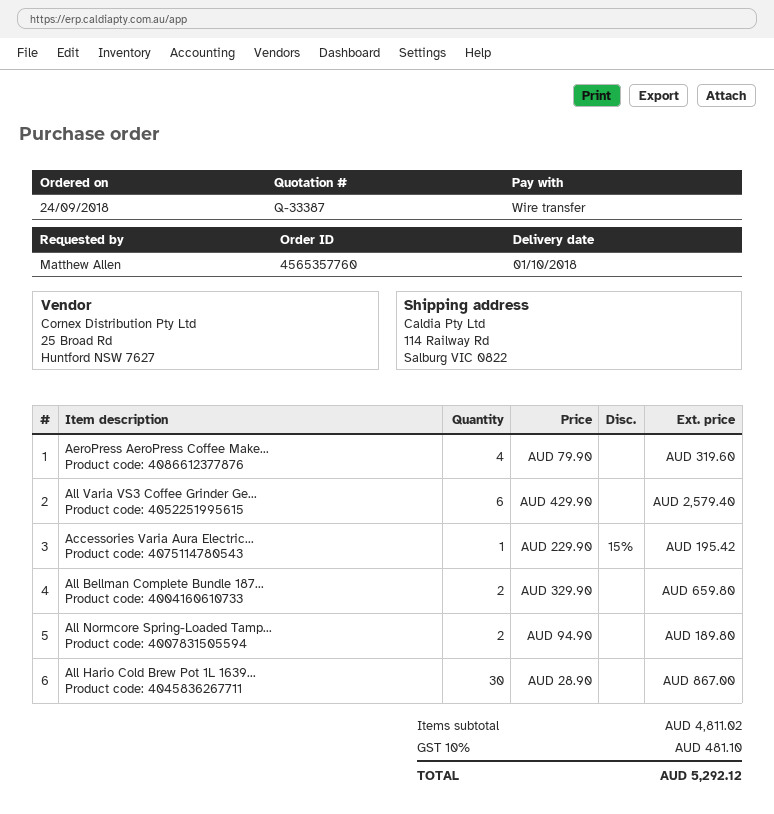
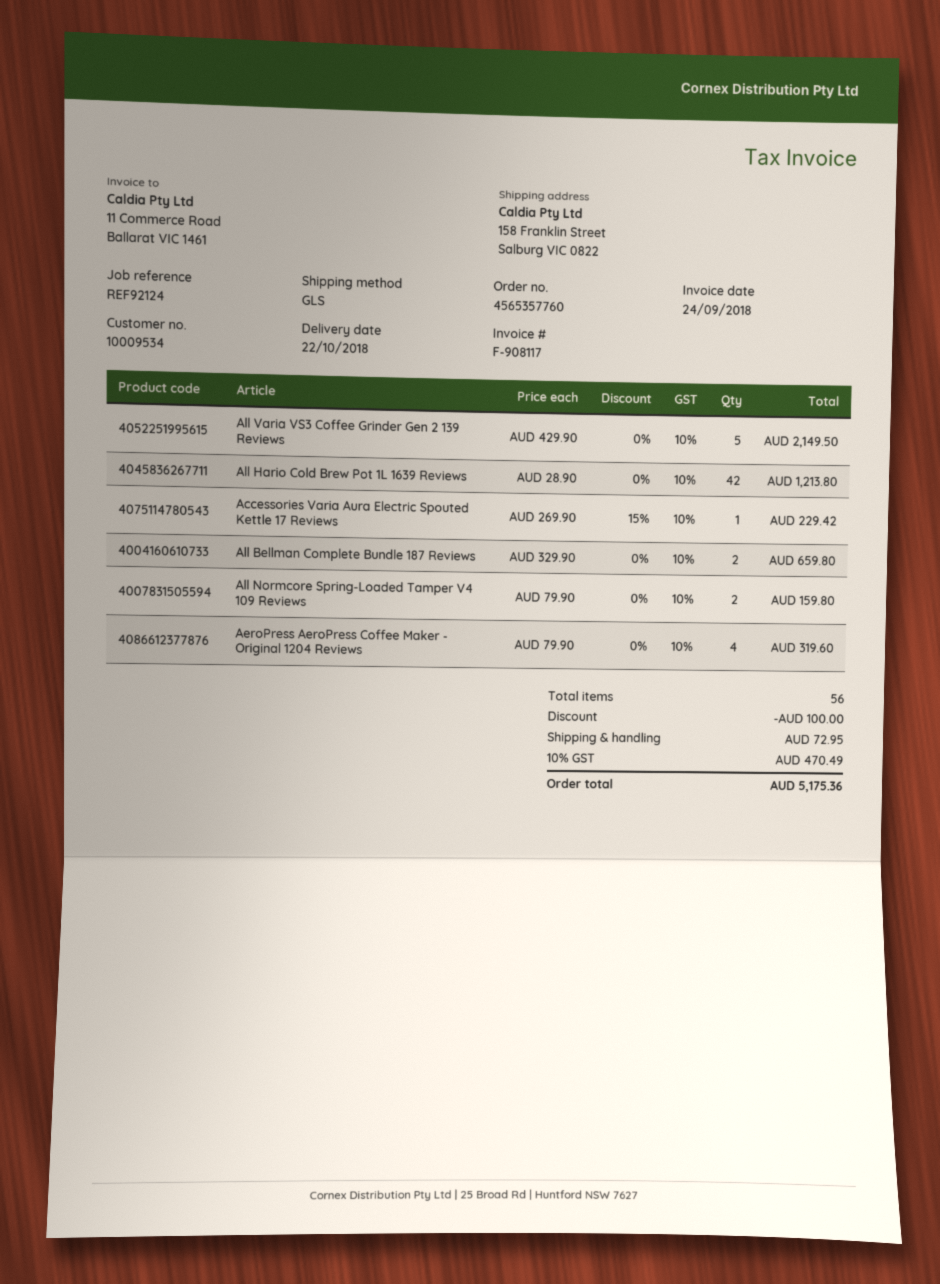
delivery date: 2018-10-01 -> 2018-10-22
ship to: 114 Railway Rd, Salburg VIC 0822 -> 158 Franklin Street, Salburg VIC 0822
All Varia VS3 Coffee Grinder Ge...: 6 x 429.90 = 2579.40 -> 5 x 429.90 = 2149.50
Accessories Varia Aura Electric...: 1 x 229.90 - 15% = 195.42 -> 1 x 269.90 - 15% = 229.42
All Normcore Spring-Loaded Tamp...: 2 x 94.90 = 189.80 -> 2 x 79.90 = 159.80
All Hario Cold Brew Pot 1L 1639...: 30 x 28.90 = 867.00 -> 42 x 28.90 = 1213.80
discount: none -> 100.00
shipping: none -> 72.95
tax: 10% = 481.10 -> 10% = 470.49
total: 5292.12 -> 5175.36

